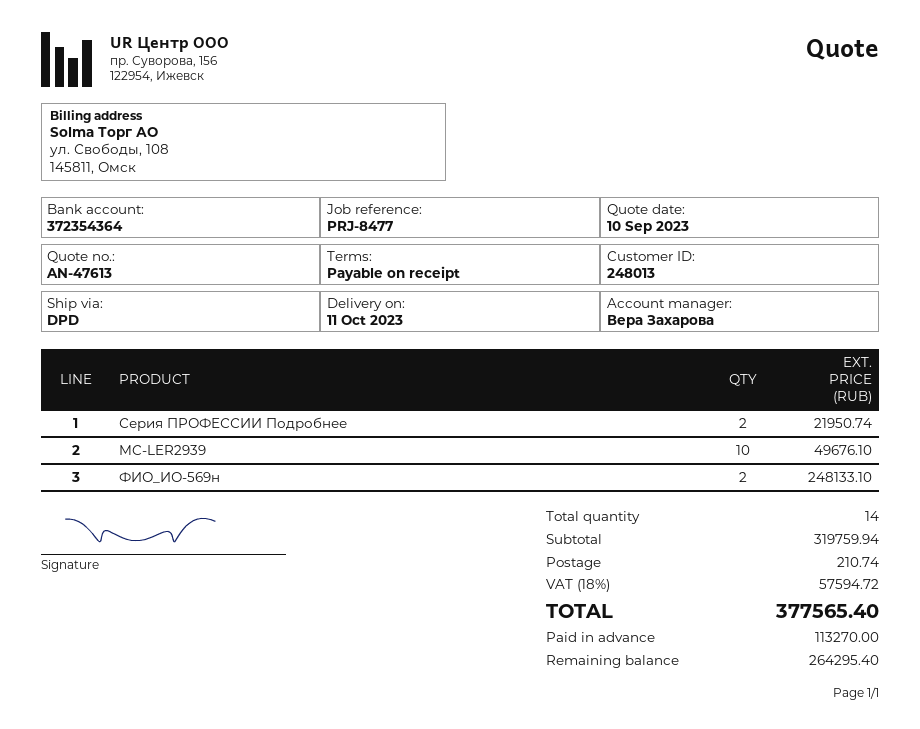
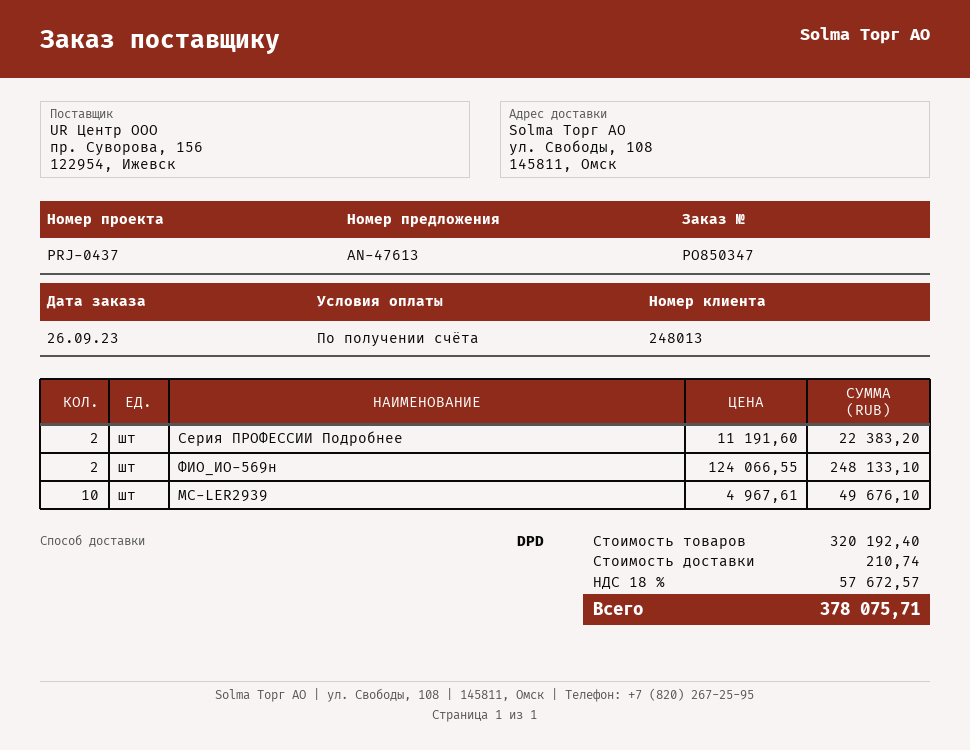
reference: PRJ-8477 -> PRJ-0437
Серия ПРОФЕССИИ Подробнее: 2 for 21950.74 -> 2 for 22383.20
subtotal: 319759.94 -> 320192.40
tax: 18% = 57594.72 -> 18% = 57672.57
total: 377565.40 -> 378075.71

